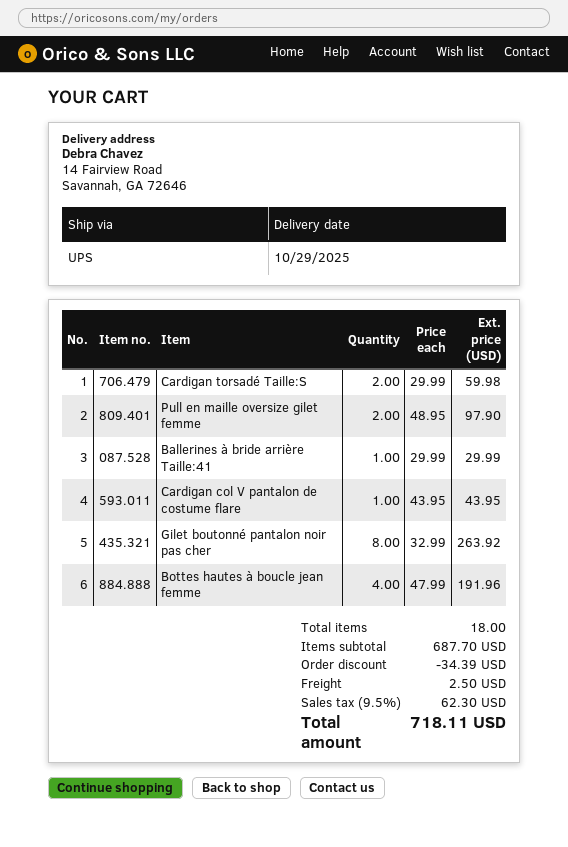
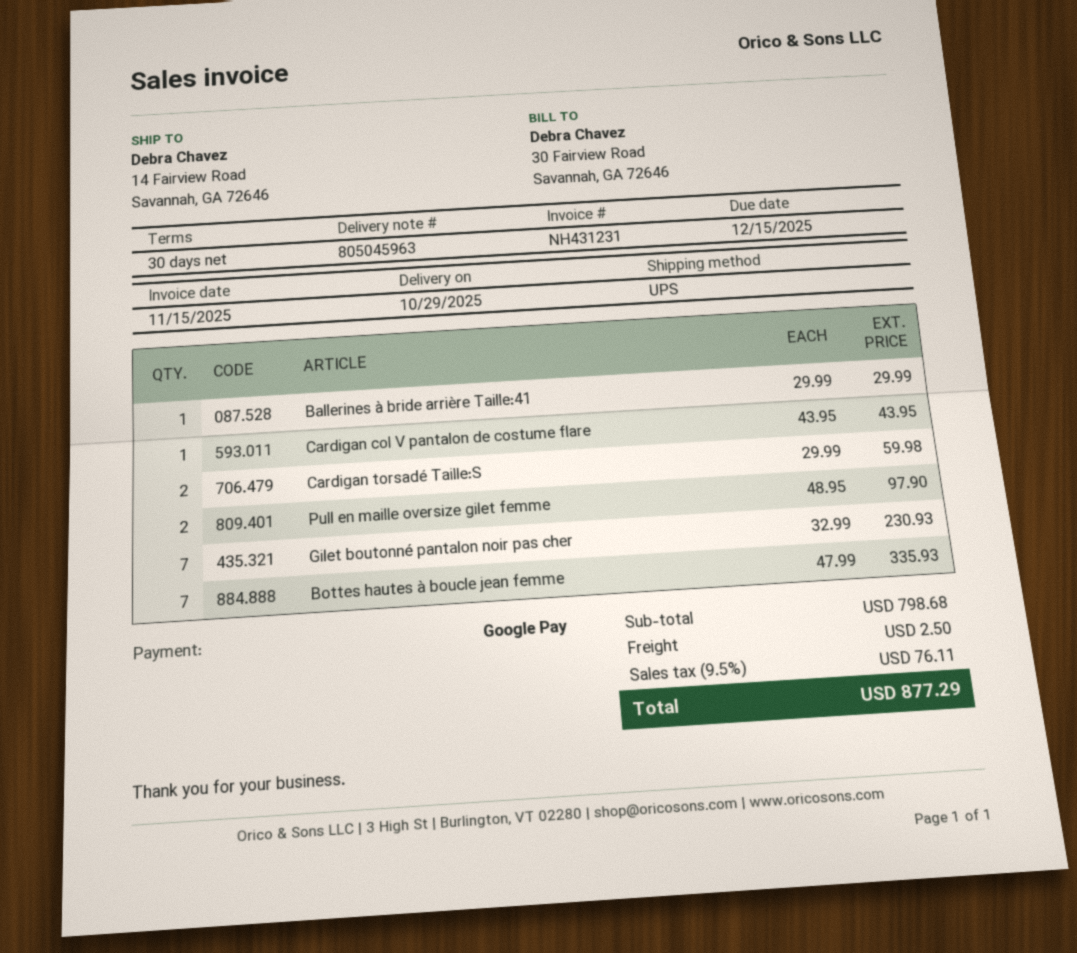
Gilet boutonné pantalon noir pas cher: 8 x 32.99 = 263.92 -> 7 x 32.99 = 230.93
Bottes hautes à boucle jean femme: 4 x 47.99 = 191.96 -> 7 x 47.99 = 335.93
subtotal: 687.70 -> 798.68
discount: 34.39 -> none
tax: 9.5% = 62.30 -> 9.5% = 76.11
total: 718.11 -> 877.29

